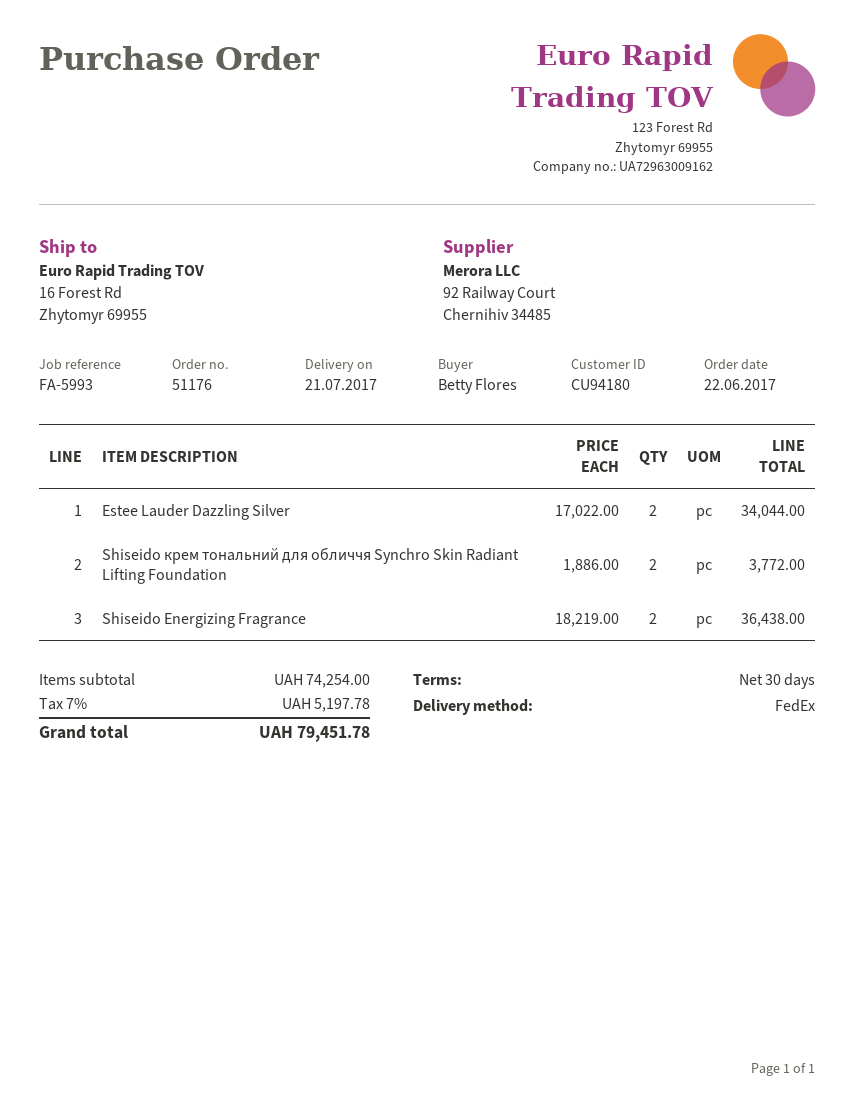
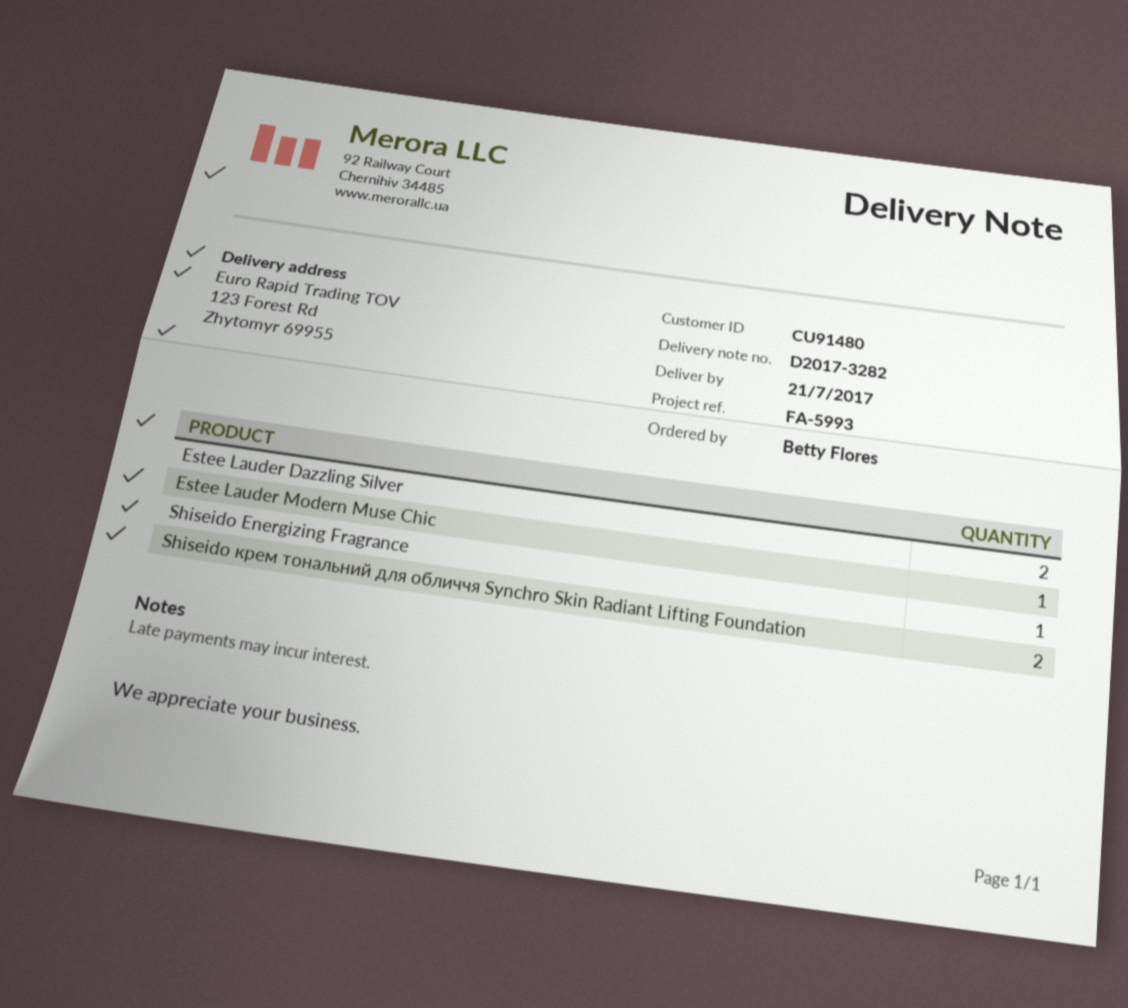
customer number: CU94180 -> CU91480
ship to: 16 Forest Rd, Zhytomyr 69955 -> 123 Forest Rd, Zhytomyr 69955
Shiseido Energizing Fragrance: 2 -> 1
Estee Lauder Modern Muse Chic: none -> 1

